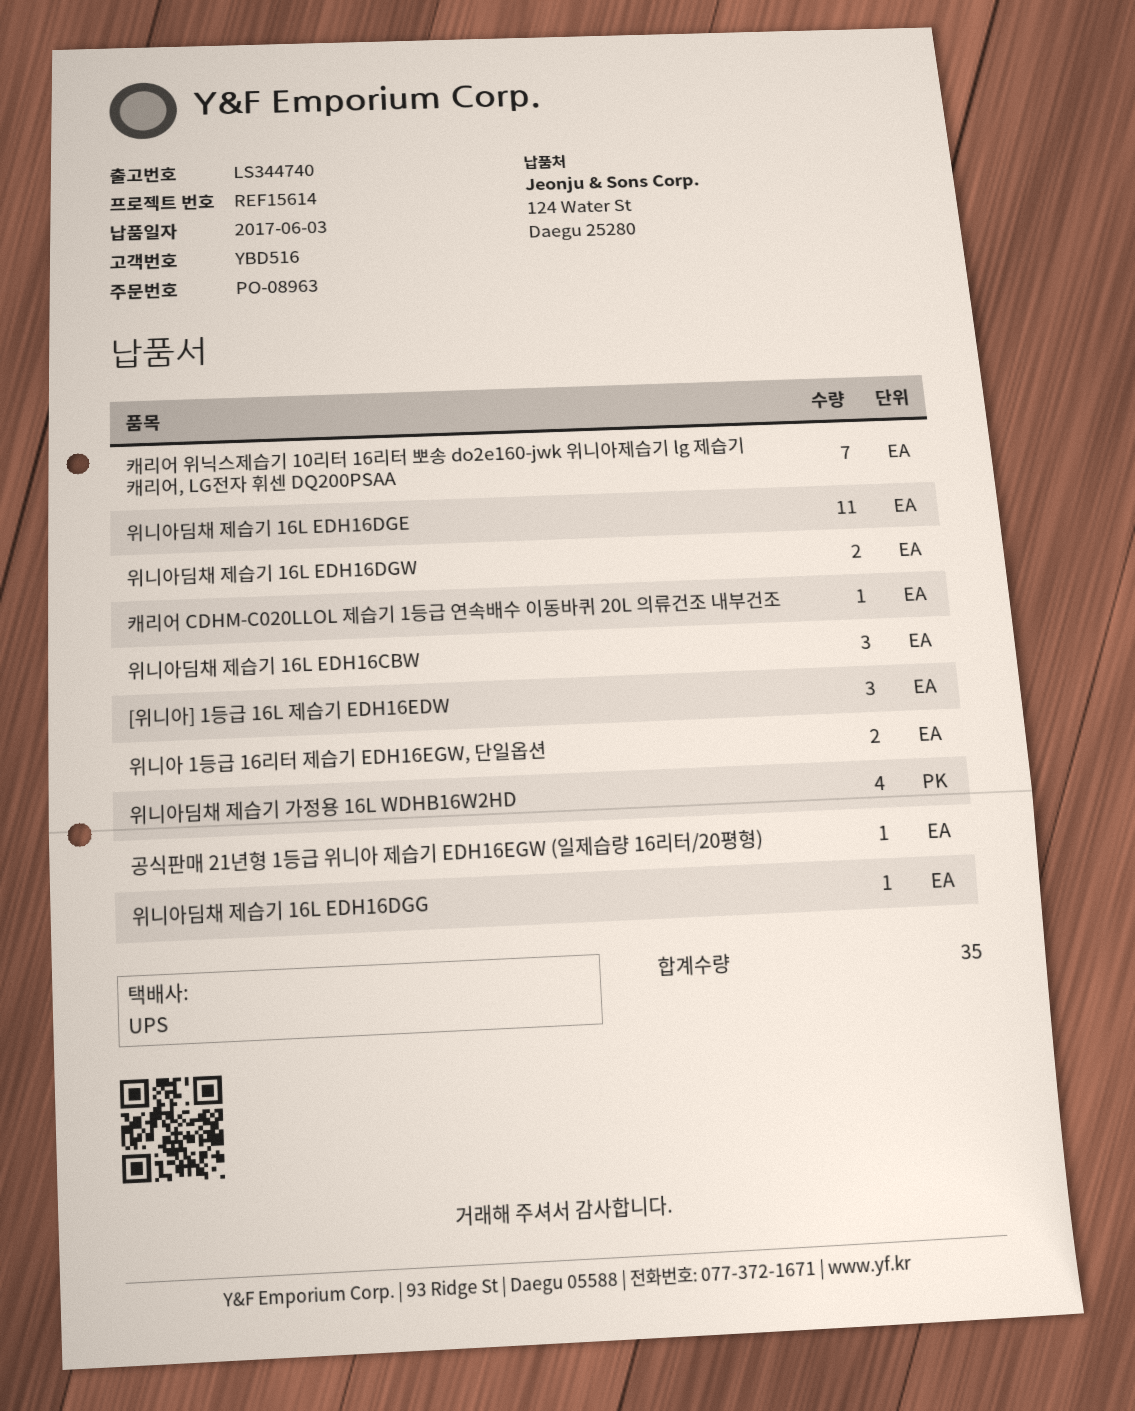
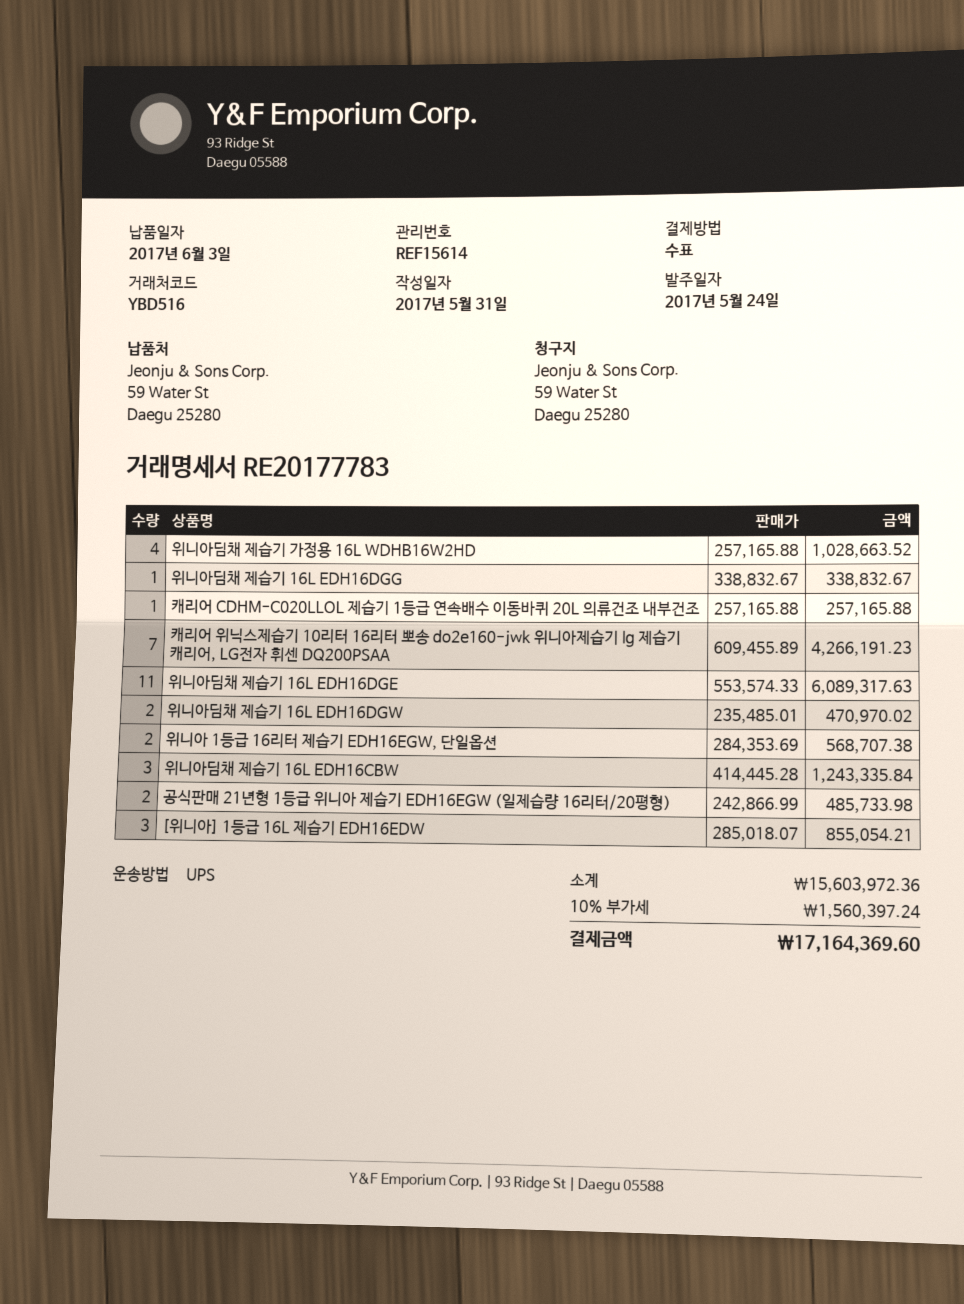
ship to: 124 Water St, Daegu 25280 -> 59 Water St, Daegu 25280
공식판매 21년형 1등급 위니아 제습기 EDH16EGW (일제습량 16리터/20평형): 1 -> 2

